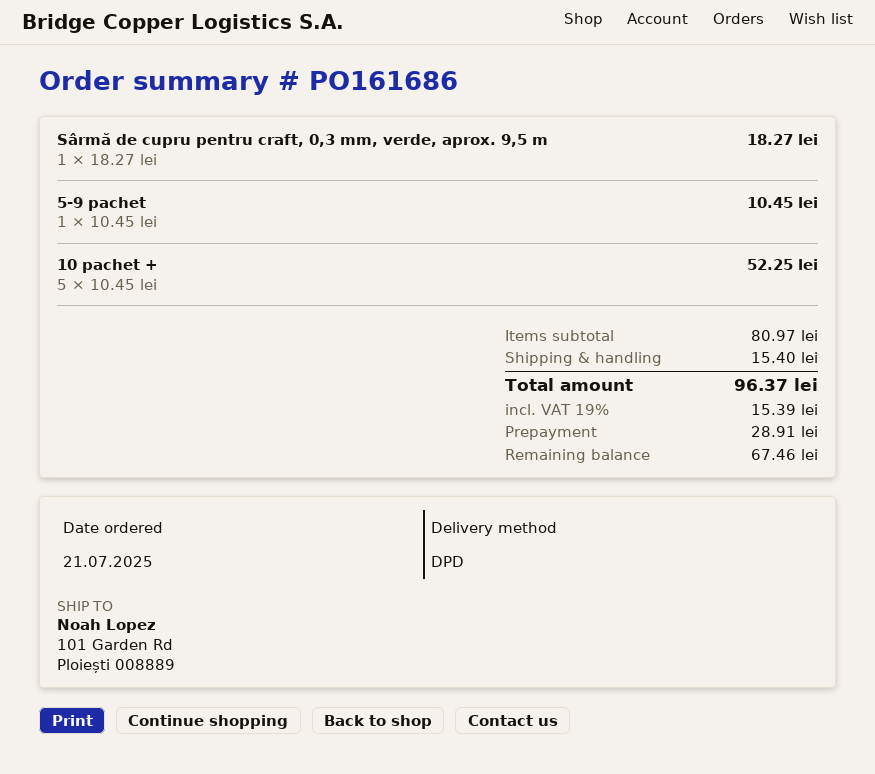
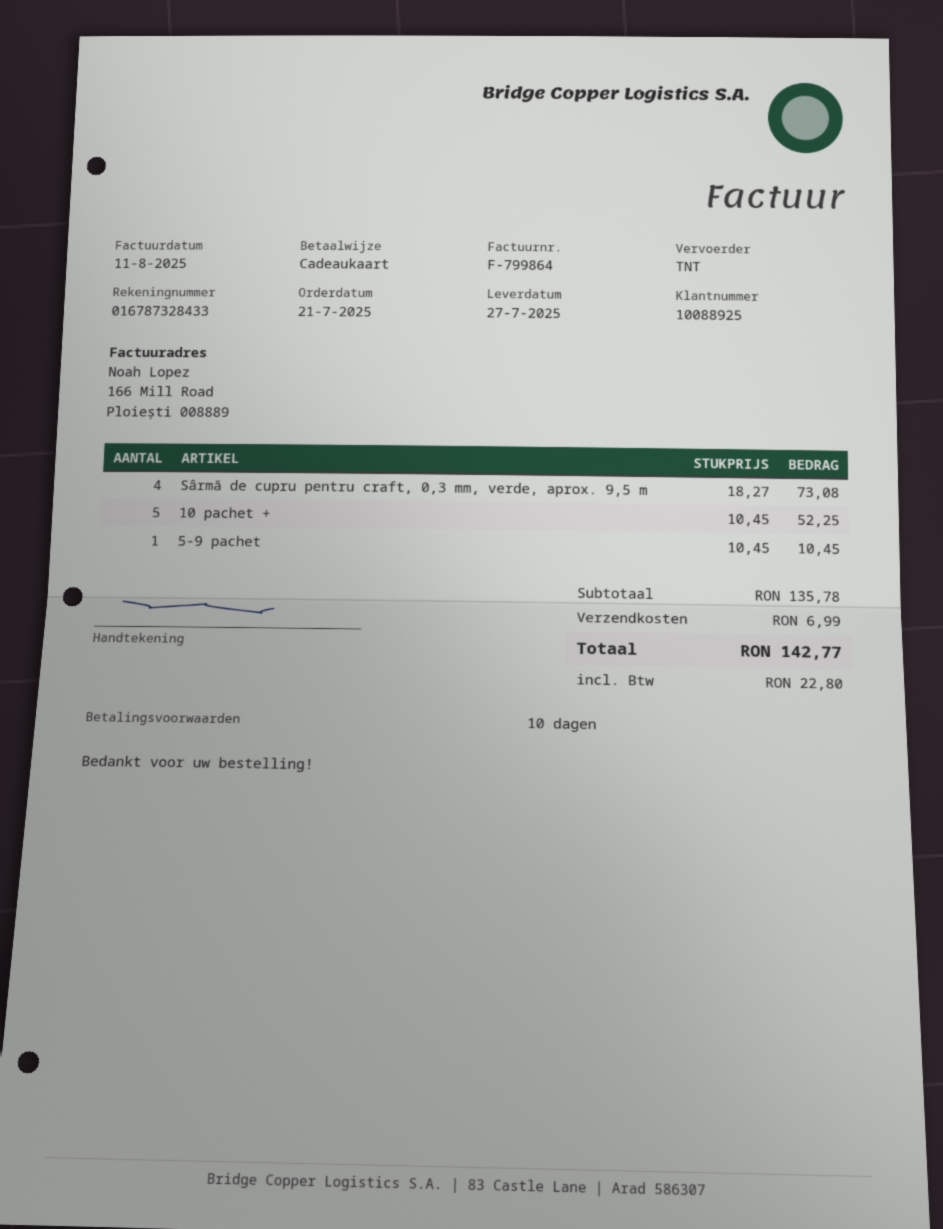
shipping method: DPD -> TNT
Sârmă de cupru pentru craft, 0,3 mm, verde, aprox. 9,5 m: 1 x 18.27 = 18.27 -> 4 x 18.27 = 73.08
subtotal: 80.97 -> 135.78
shipping: 15.40 -> 6.99
tax: 15.39 -> 22.80
total: 96.37 -> 142.77

